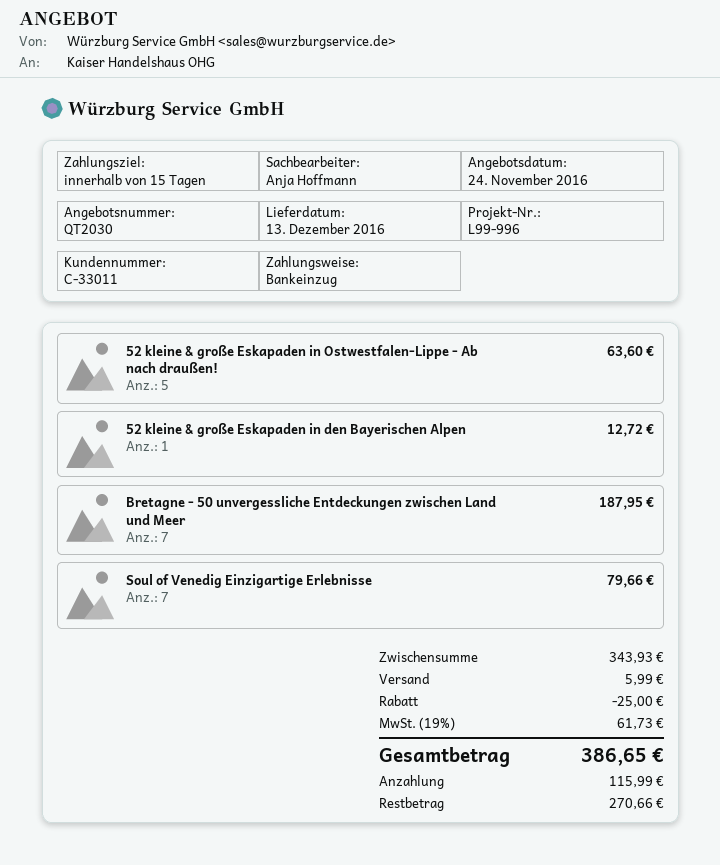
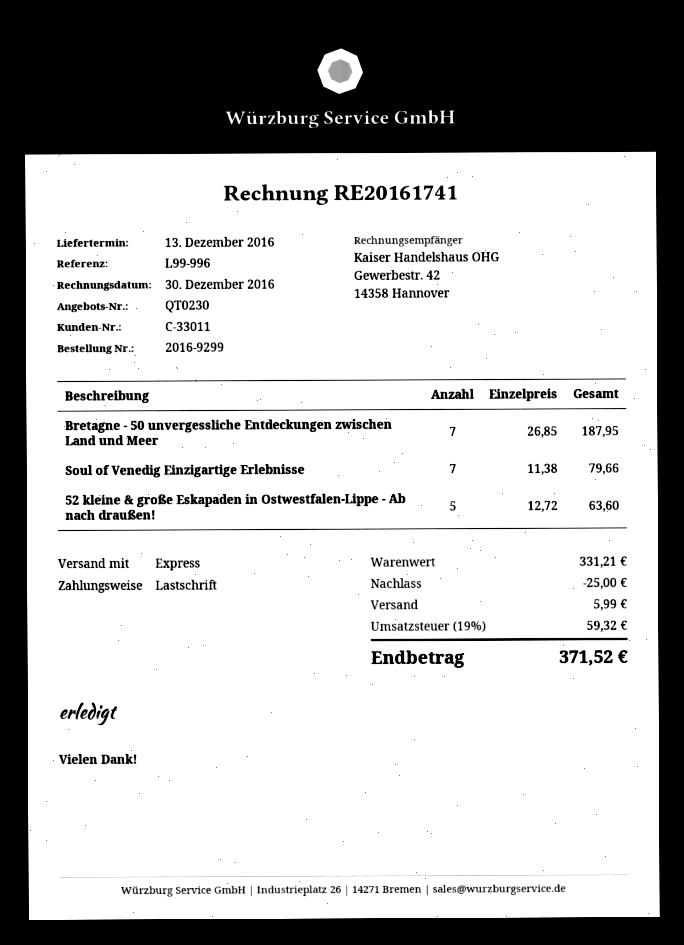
quote number: QT2030 -> QT0230
52 kleine & große Eskapaden in den Bayerischen Alpen: 1 for 12.72 -> none
subtotal: 343.93 -> 331.21
tax: 19% = 61.73 -> 19% = 59.32
total: 386.65 -> 371.52

